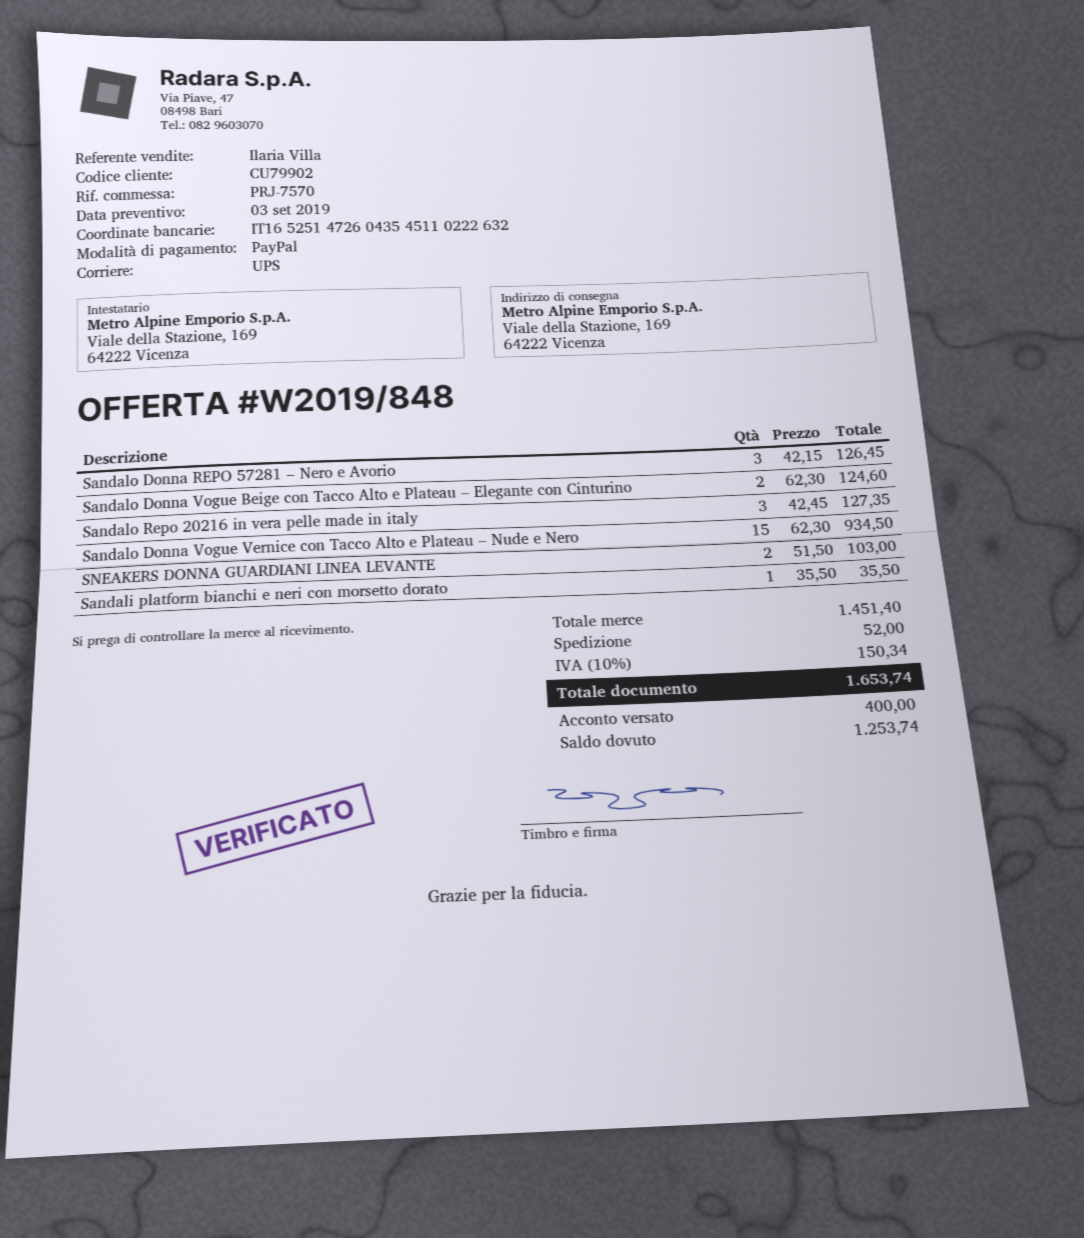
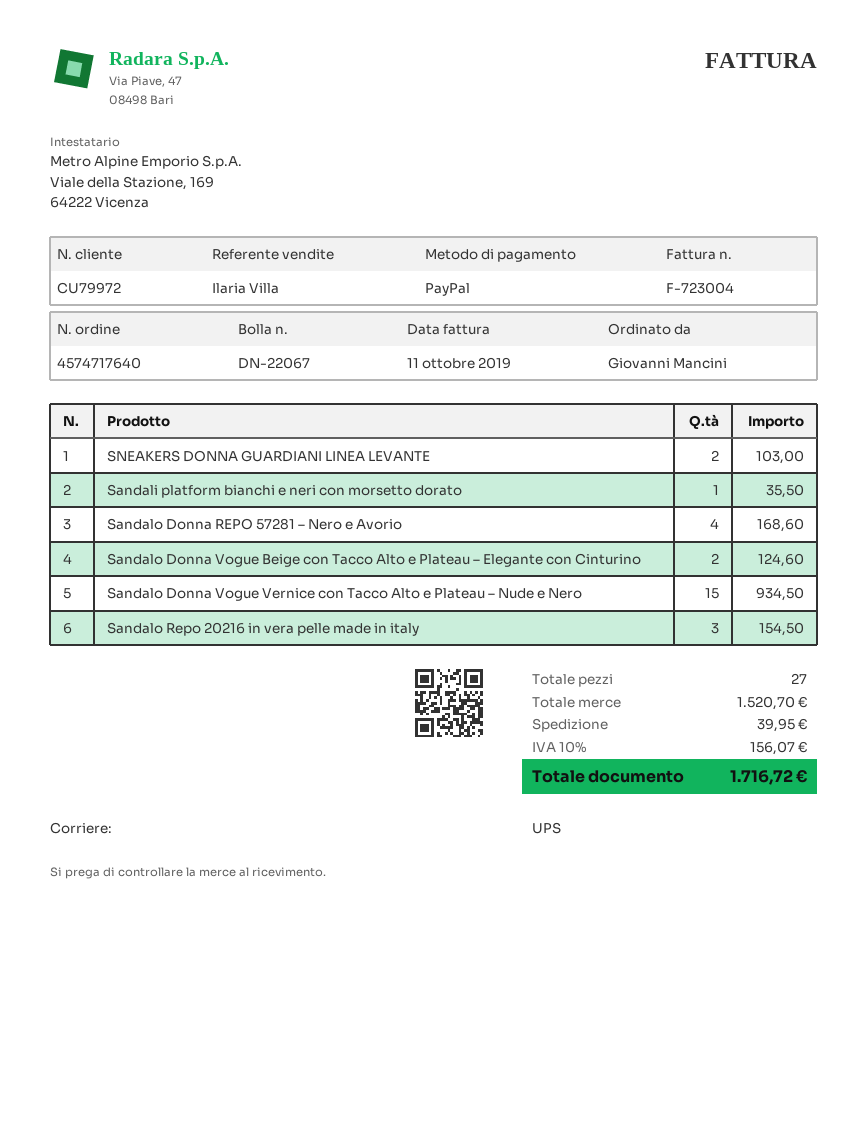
customer number: CU79902 -> CU79972
Sandalo Donna REPO 57281 – Nero e Avorio: 3 for 126.45 -> 4 for 168.60
Sandalo Repo 20216 in vera pelle made in italy: 3 for 127.35 -> 3 for 154.50
subtotal: 1451.40 -> 1520.70
shipping: 52.00 -> 39.95
tax: 10% = 150.34 -> 10% = 156.07
total: 1653.74 -> 1716.72

